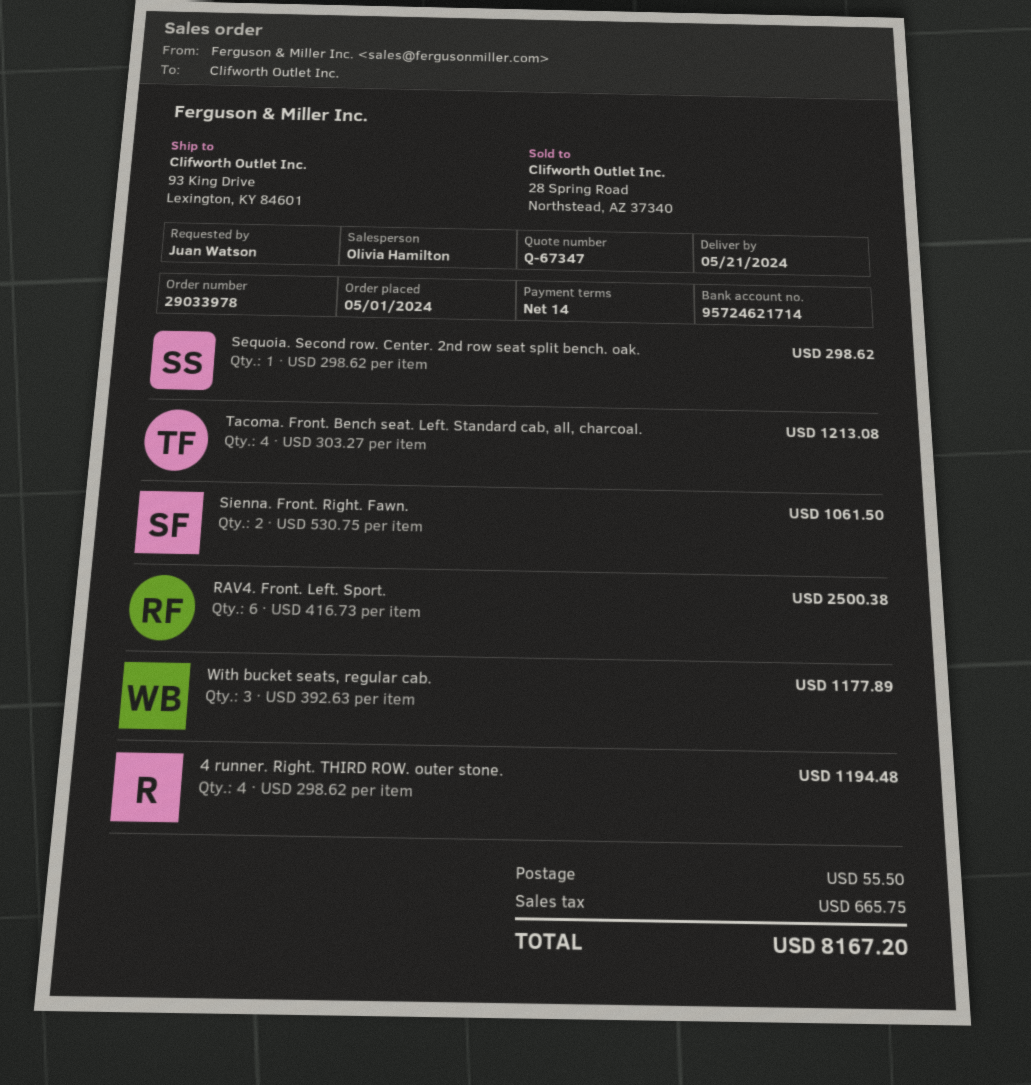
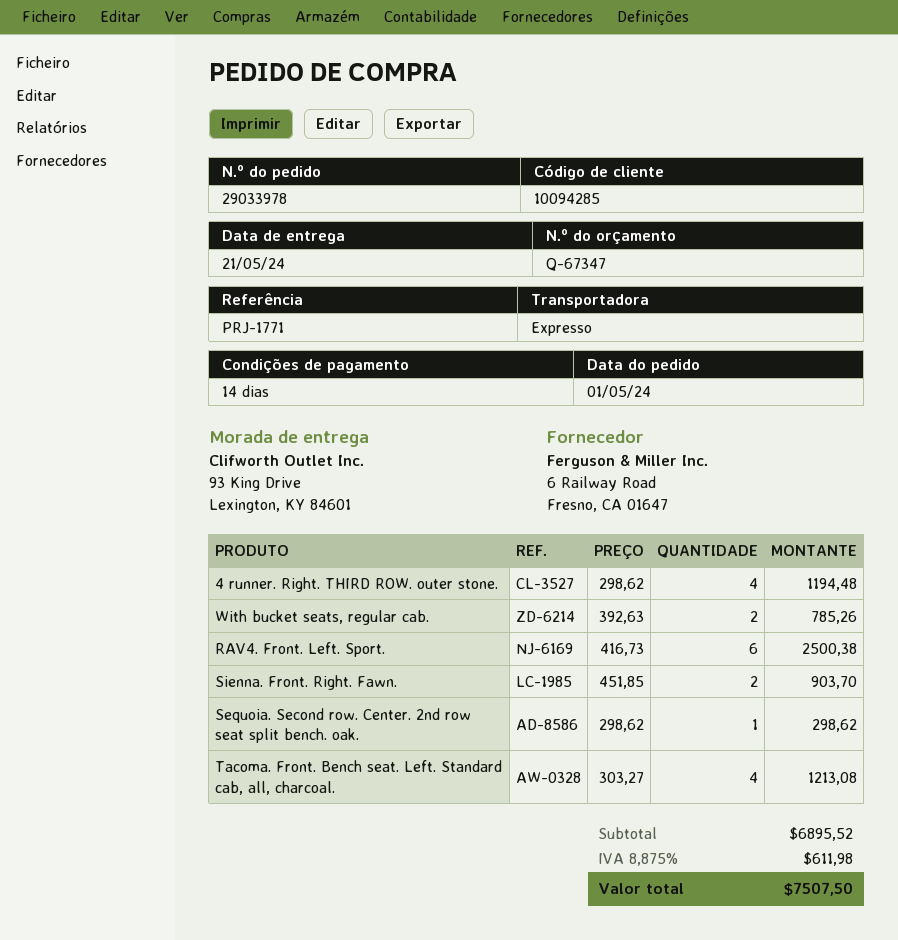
Sienna. Front. Right. Fawn.: 2 x 530.75 = 1061.50 -> 2 x 451.85 = 903.70
With bucket seats, regular cab.: 3 x 392.63 = 1177.89 -> 2 x 392.63 = 785.26
shipping: 55.50 -> none
tax: 665.75 -> 611.98
total: 8167.20 -> 7507.50

